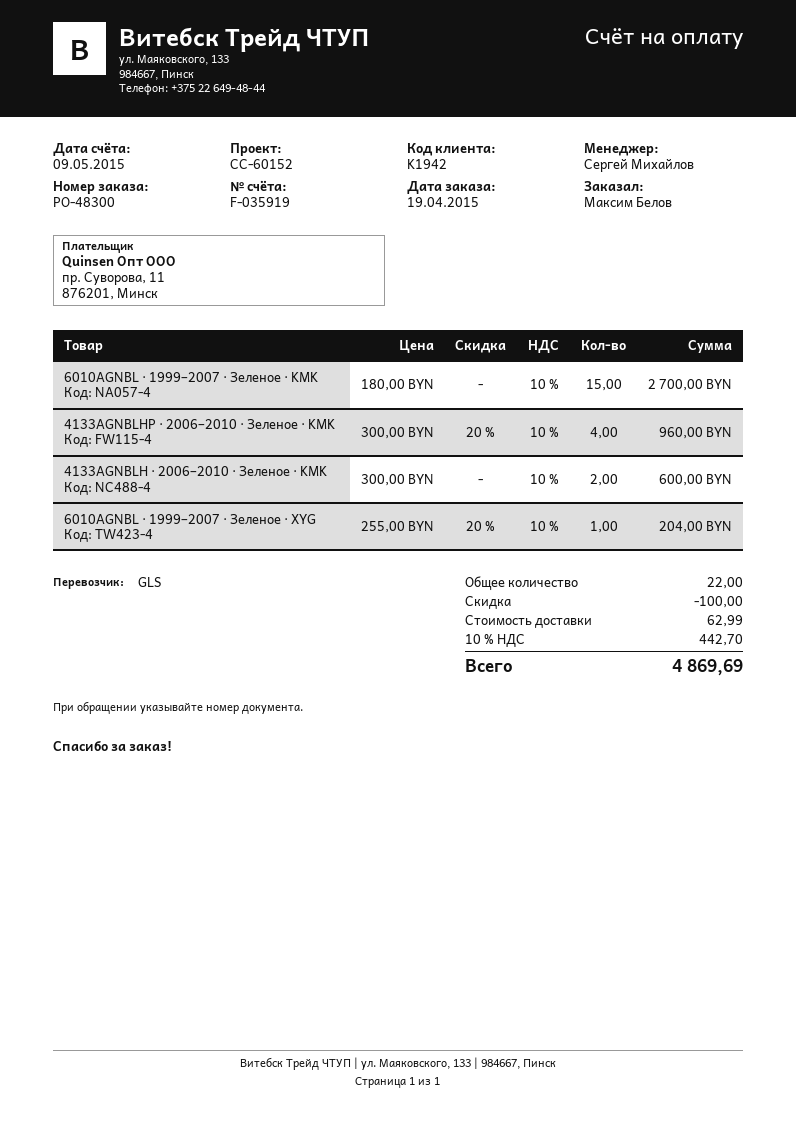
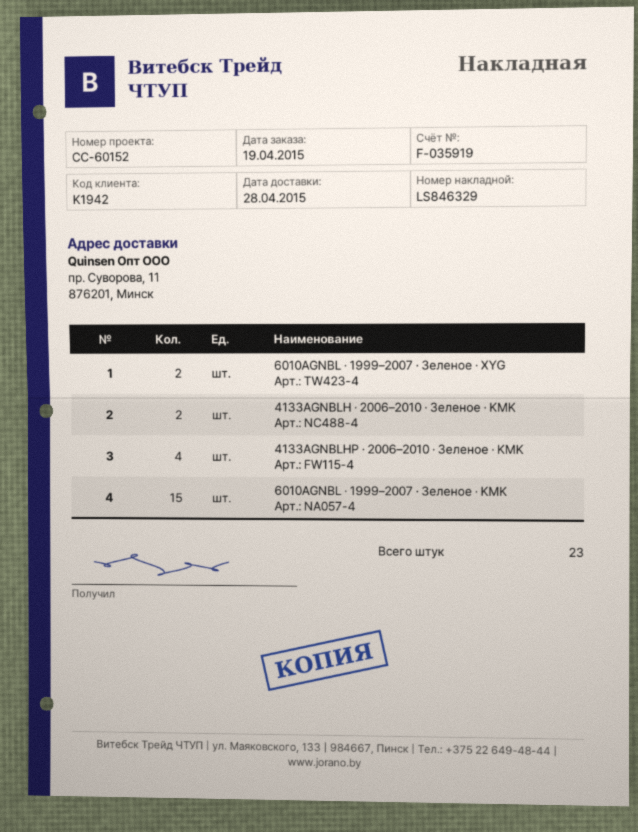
6010AGNBL · 1999–2007 · Зеленое · XYG: 1 -> 2
total quantity: 22 -> 23

